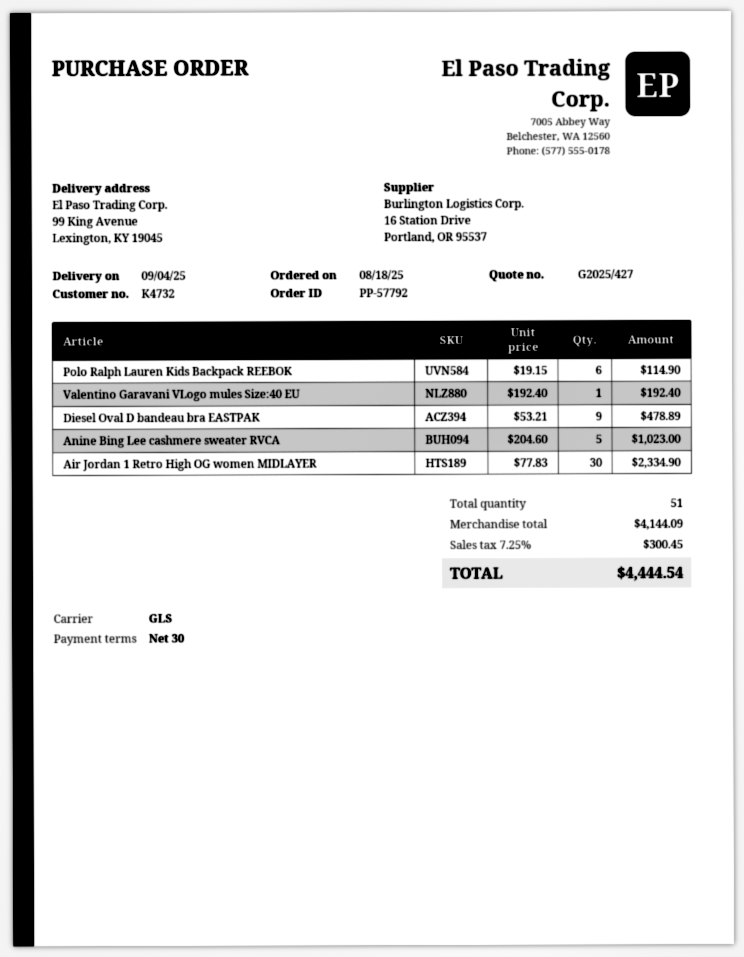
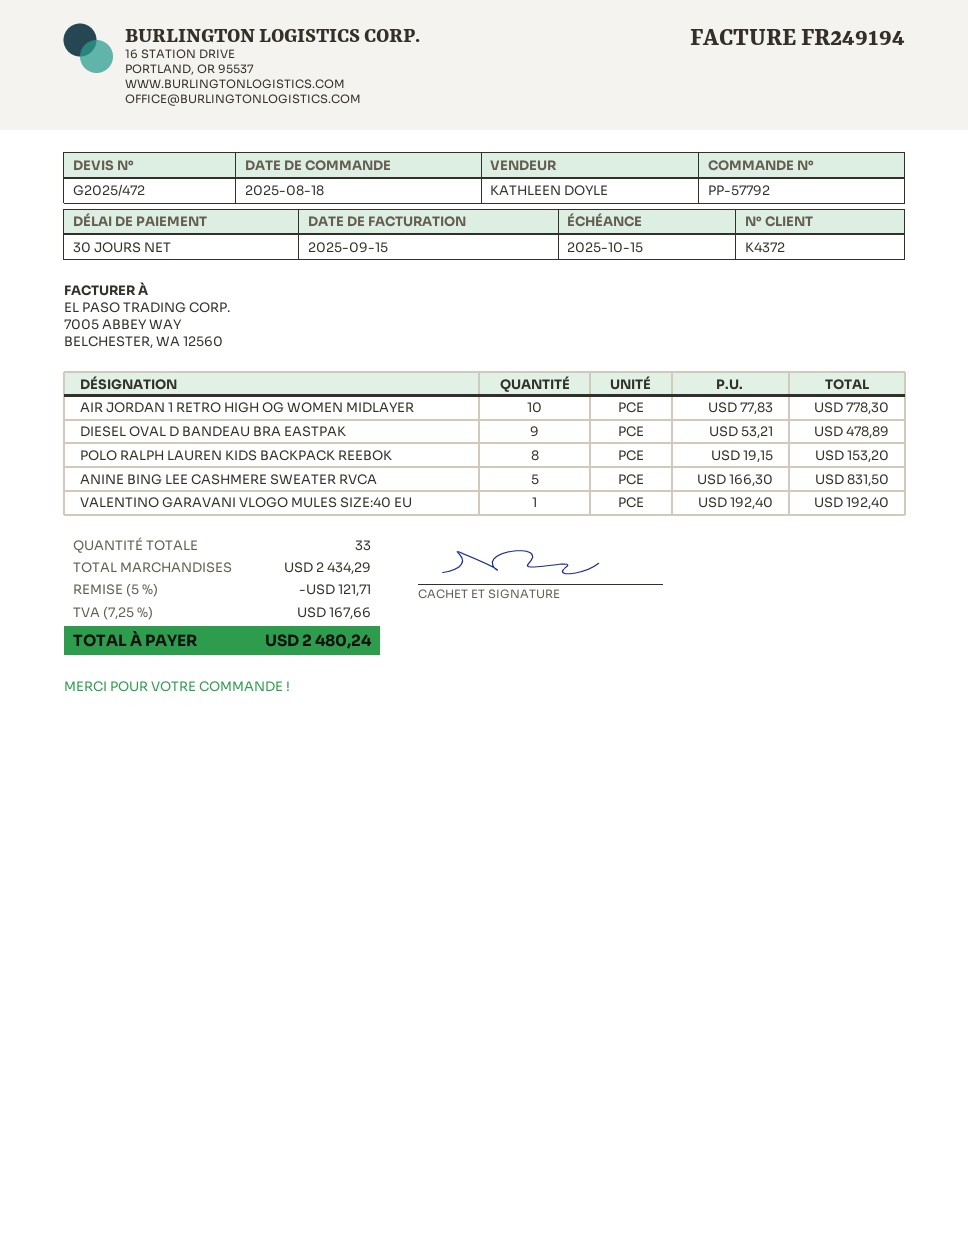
quote number: G2025/427 -> G2025/472
customer number: K4732 -> K4372
Polo Ralph Lauren Kids Backpack REEBOK: 6 x 19.15 = 114.90 -> 8 x 19.15 = 153.20
Anine Bing Lee cashmere sweater RVCA: 5 x 204.60 = 1023.00 -> 5 x 166.30 = 831.50
Air Jordan 1 Retro High OG women MIDLAYER: 30 x 77.83 = 2334.90 -> 10 x 77.83 = 778.30
total quantity: 51 -> 33
subtotal: 4144.09 -> 2434.29
discount: none -> 5% = 121.71
tax: 7.25% = 300.45 -> 7.25% = 167.66
total: 4444.54 -> 2480.24

